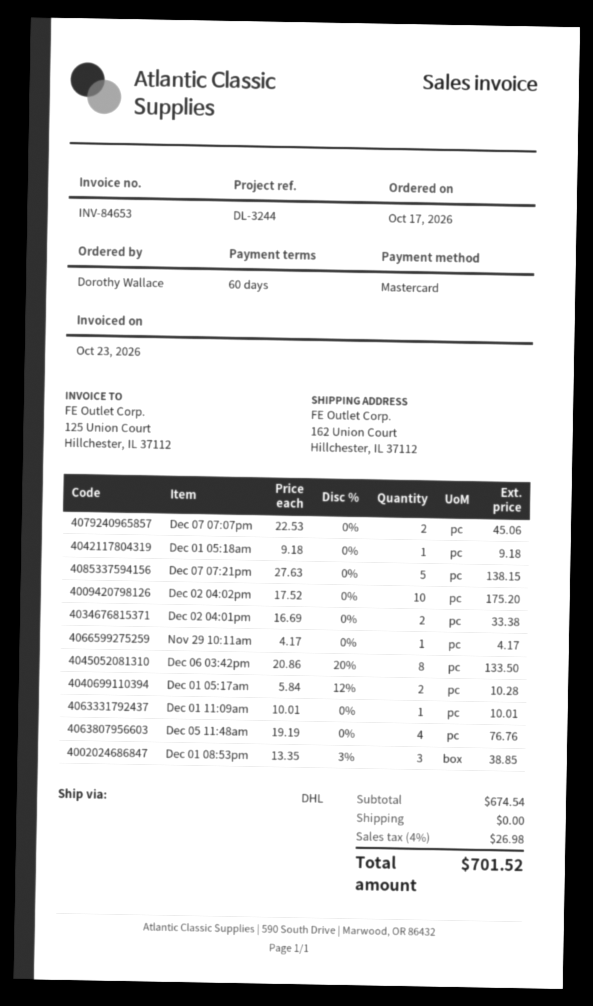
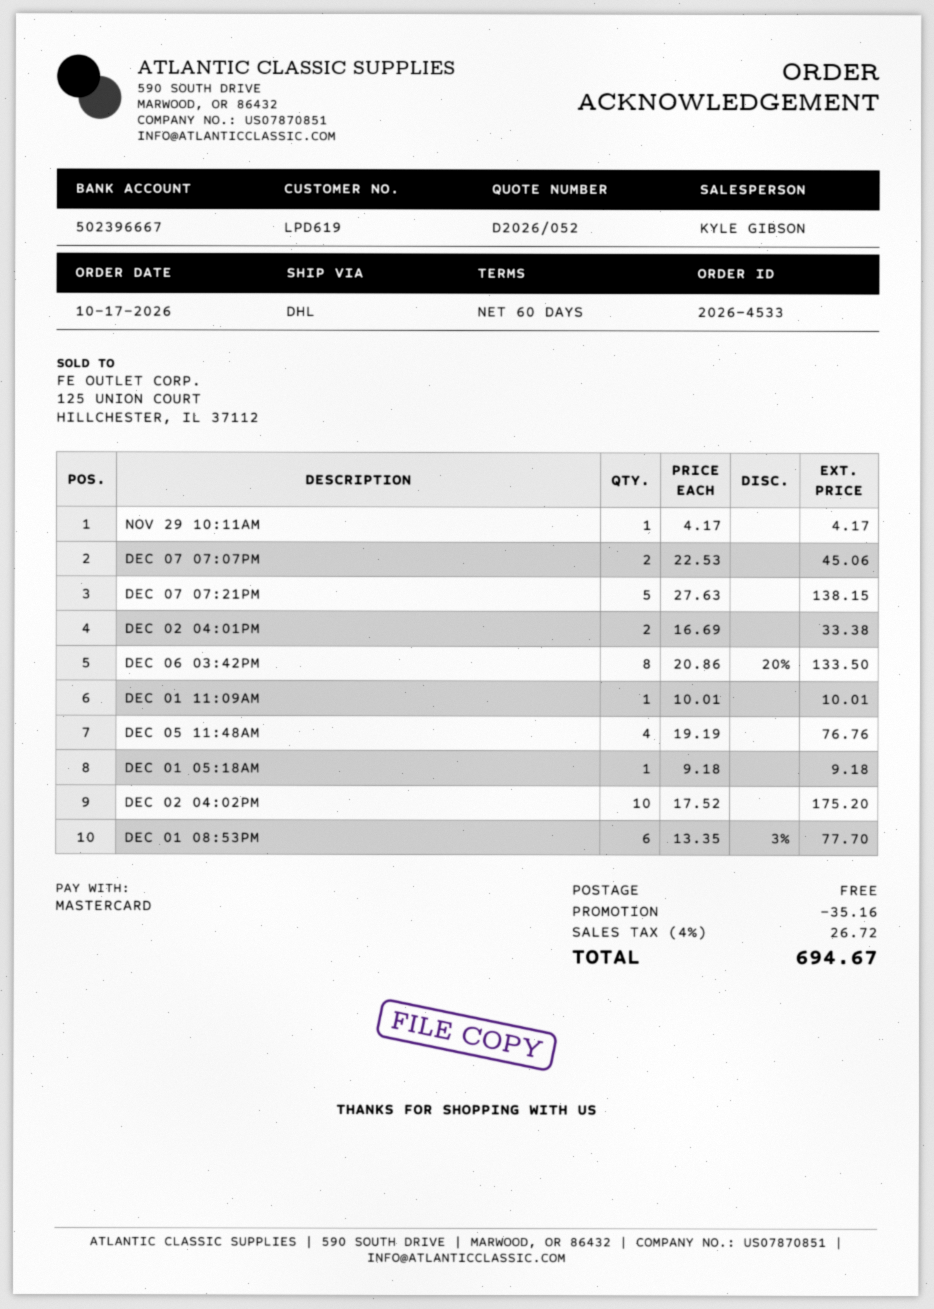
Dec 01 05:17am: 2 x 5.84 - 12% = 10.28 -> none
Dec 01 08:53pm: 3 x 13.35 - 3% = 38.85 -> 6 x 13.35 - 3% = 77.70
discount: none -> 35.16
tax: 4% = 26.98 -> 4% = 26.72
total: 701.52 -> 694.67

